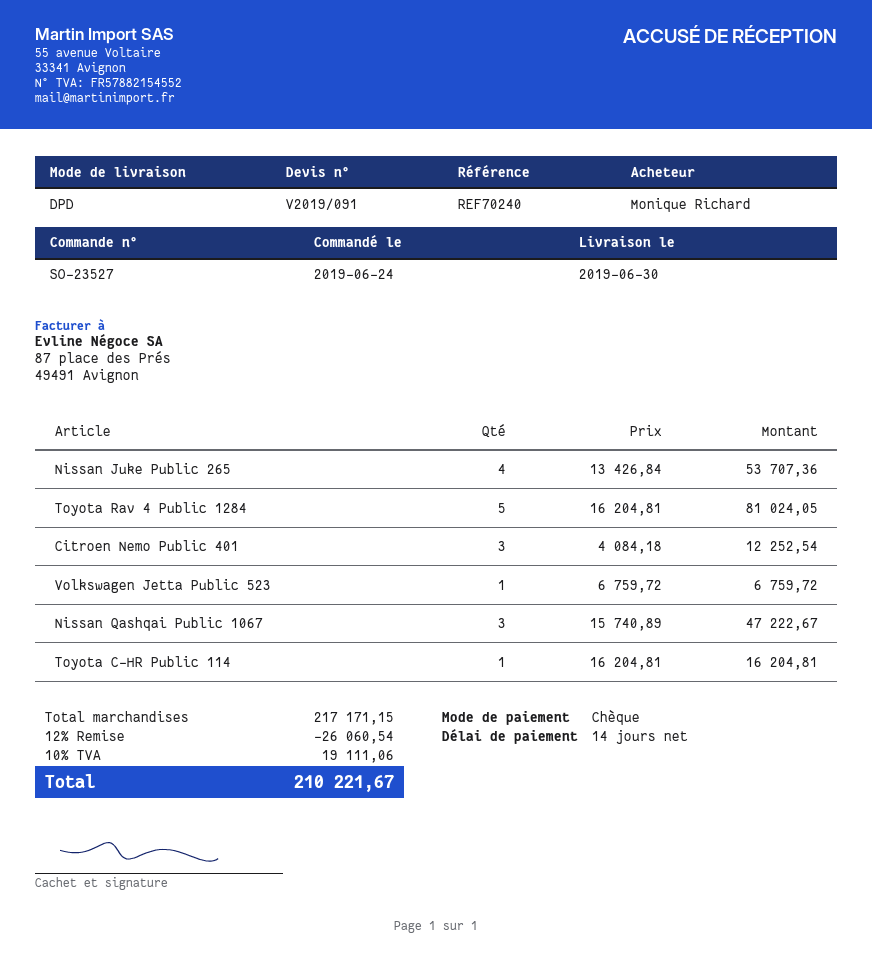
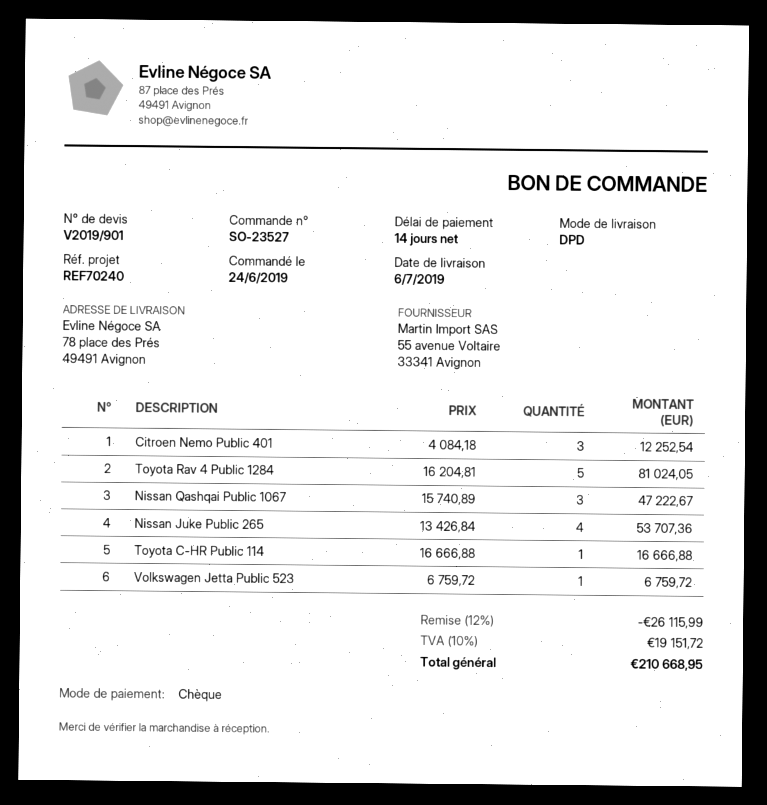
quote number: V2019/091 -> V2019/901
delivery date: 2019-06-30 -> 2019-07-06
Toyota C-HR Public 114: 1 x 16204.81 = 16204.81 -> 1 x 16666.88 = 16666.88
discount: 12% = 26060.54 -> 12% = 26115.99
tax: 10% = 19111.06 -> 10% = 19151.72
total: 210221.67 -> 210668.95

